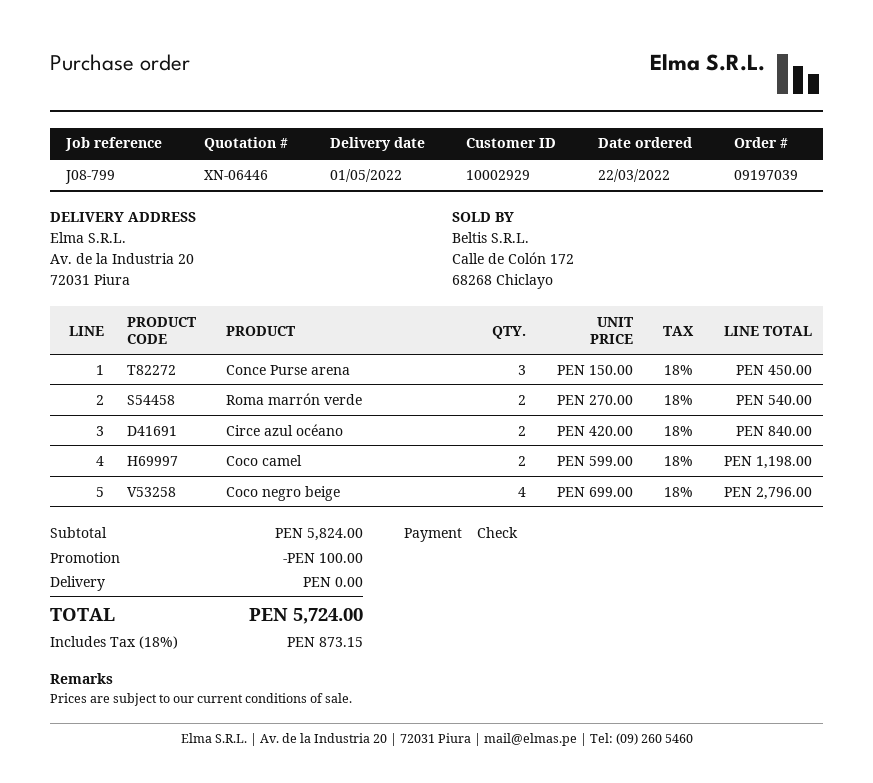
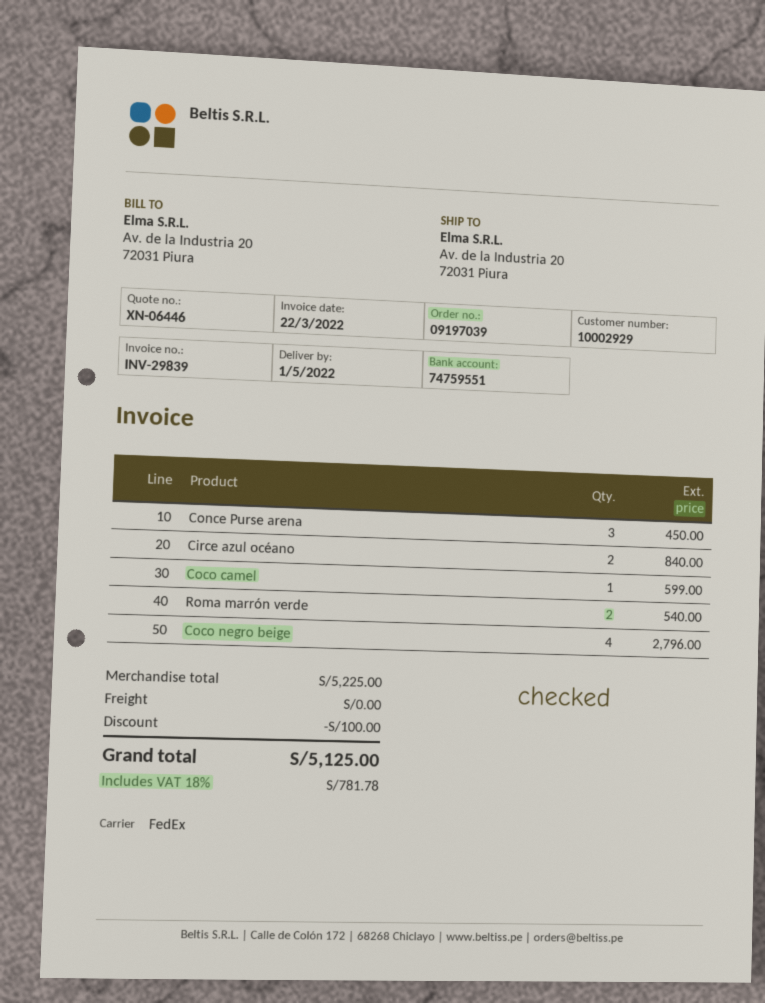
Coco camel: 2 for 1198.00 -> 1 for 599.00
subtotal: 5824.00 -> 5225.00
tax: 18% = 873.15 -> 18% = 781.78
total: 5724.00 -> 5125.00

